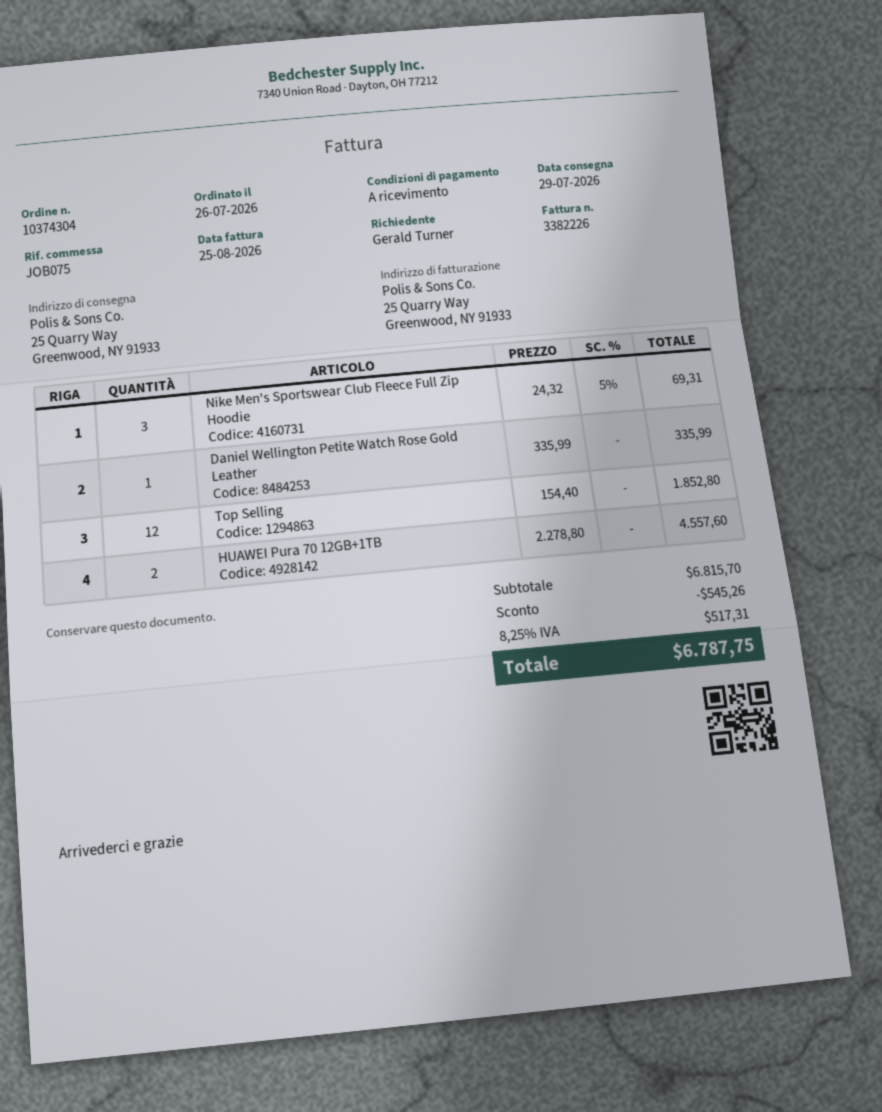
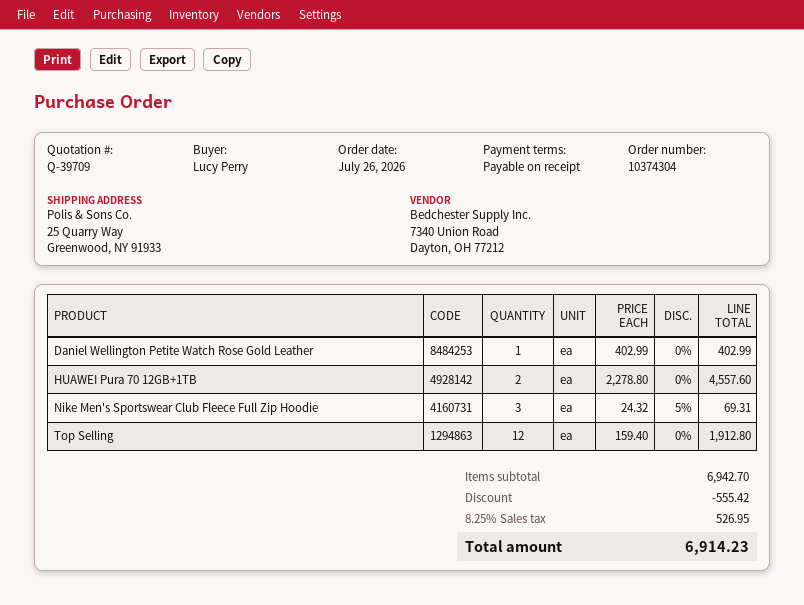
ordered by: Gerald Turner -> Lucy Perry
Daniel Wellington Petite Watch Rose Gold Leather: 1 x 335.99 = 335.99 -> 1 x 402.99 = 402.99
Top Selling: 12 x 154.40 = 1852.80 -> 12 x 159.40 = 1912.80
subtotal: 6815.70 -> 6942.70
discount: 545.26 -> 555.42
tax: 8.25% = 517.31 -> 8.25% = 526.95
total: 6787.75 -> 6914.23

